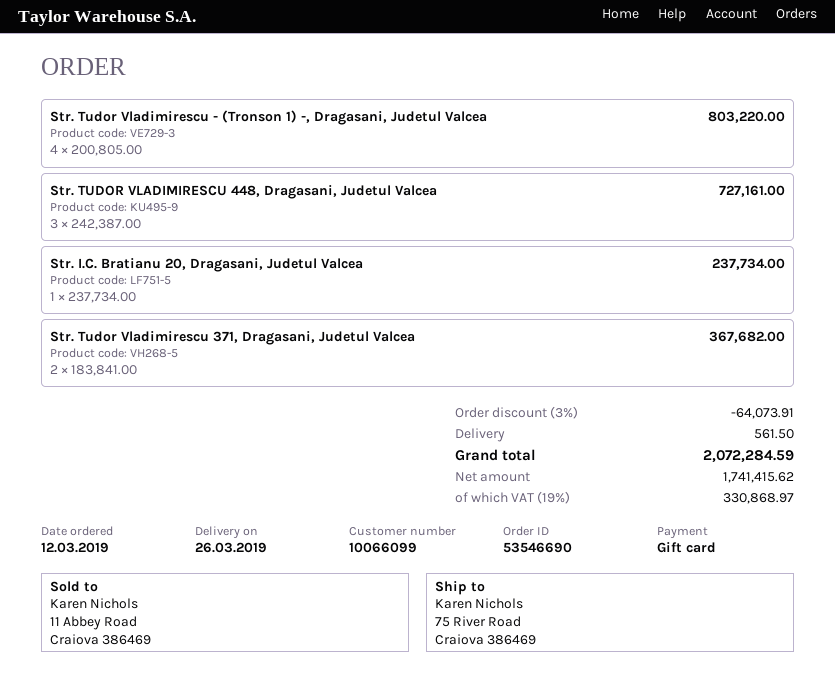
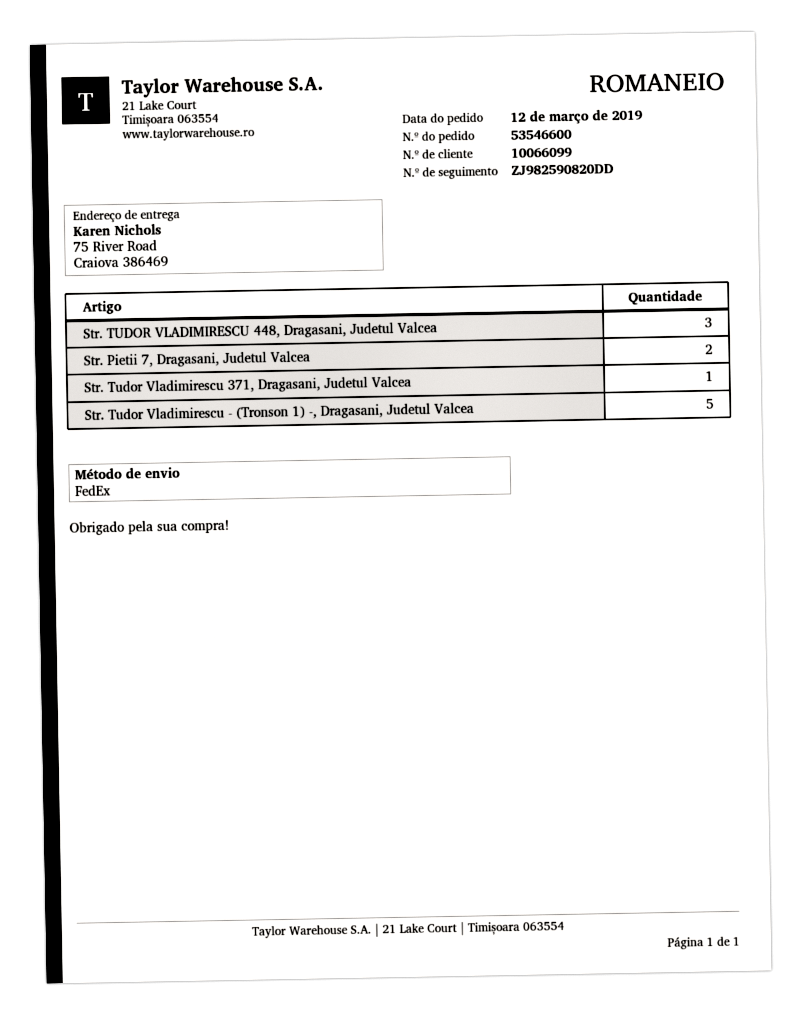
order number: 53546690 -> 53546600
Str. Tudor Vladimirescu - (Tronson 1) -, Dragasani, Judetul Valcea: 4 -> 5
Str. I.C. Bratianu 20, Dragasani, Judetul Valcea: 1 -> none
Str. Tudor Vladimirescu 371, Dragasani, Judetul Valcea: 2 -> 1
Str. Pietii 7, Dragasani, Judetul Valcea: none -> 2

